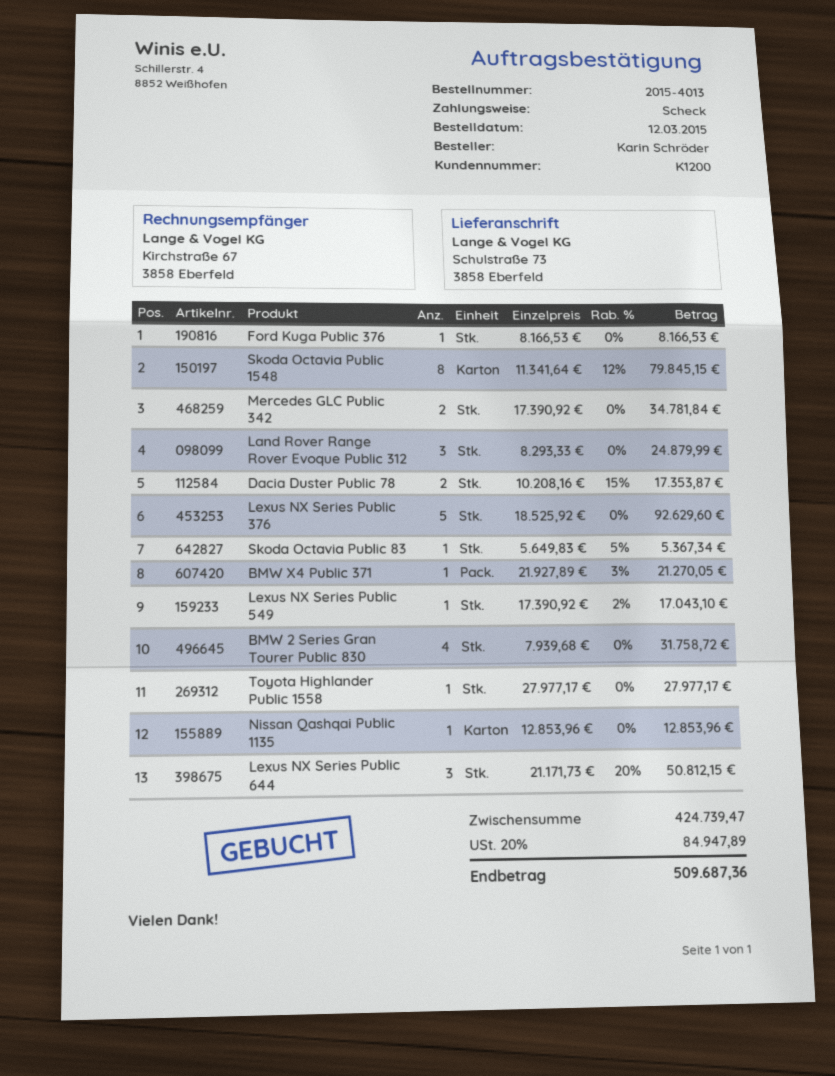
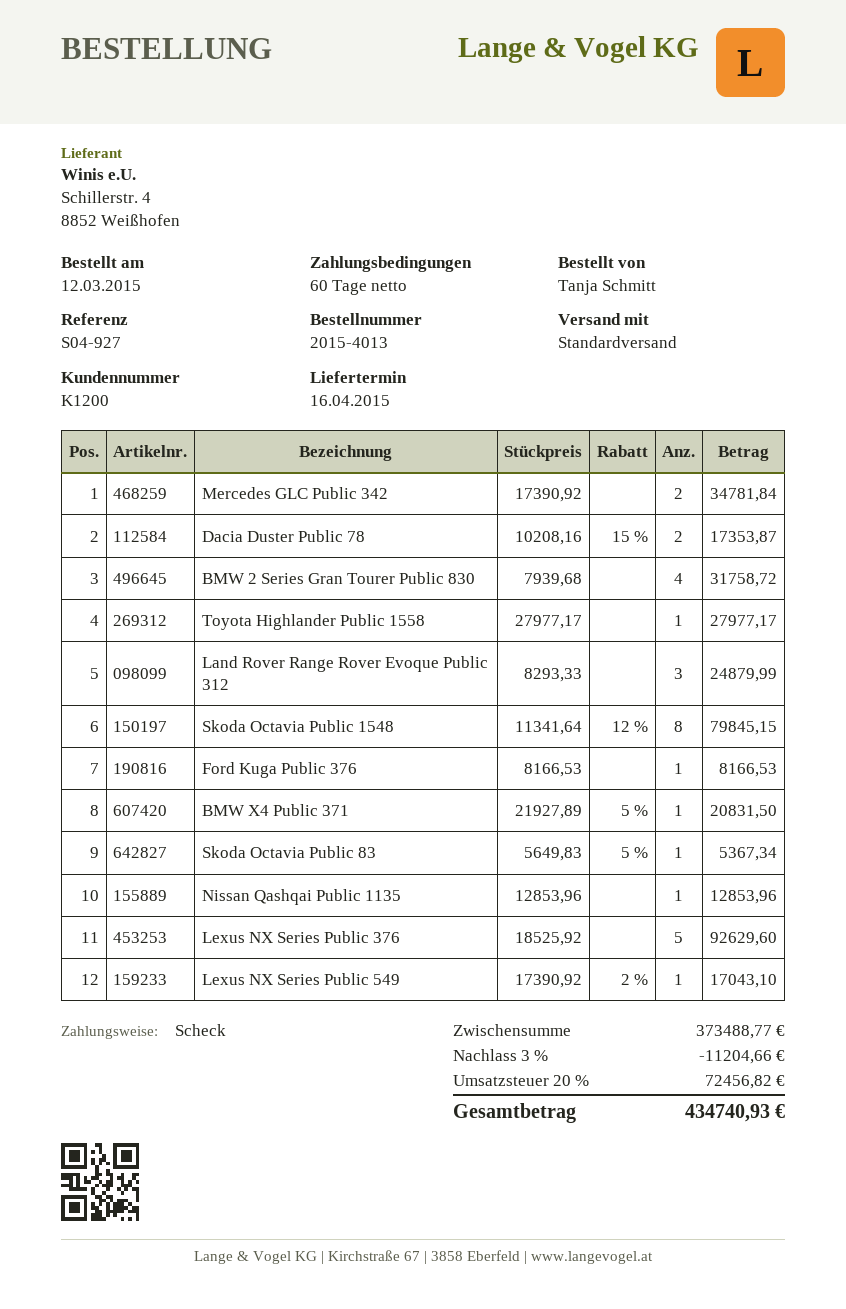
ordered by: Karin Schröder -> Tanja Schmitt
BMW X4 Public 371: 1 x 21927.89 - 3% = 21270.05 -> 1 x 21927.89 - 5% = 20831.50
Lexus NX Series Public 644: 3 x 21171.73 - 20% = 50812.15 -> none
subtotal: 424739.47 -> 373488.77
discount: none -> 3% = 11204.66
tax: 20% = 84947.89 -> 20% = 72456.82
total: 509687.36 -> 434740.93

